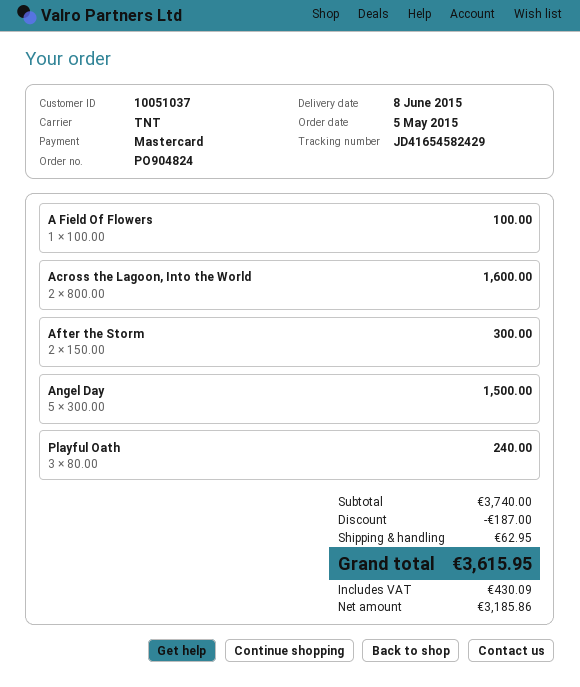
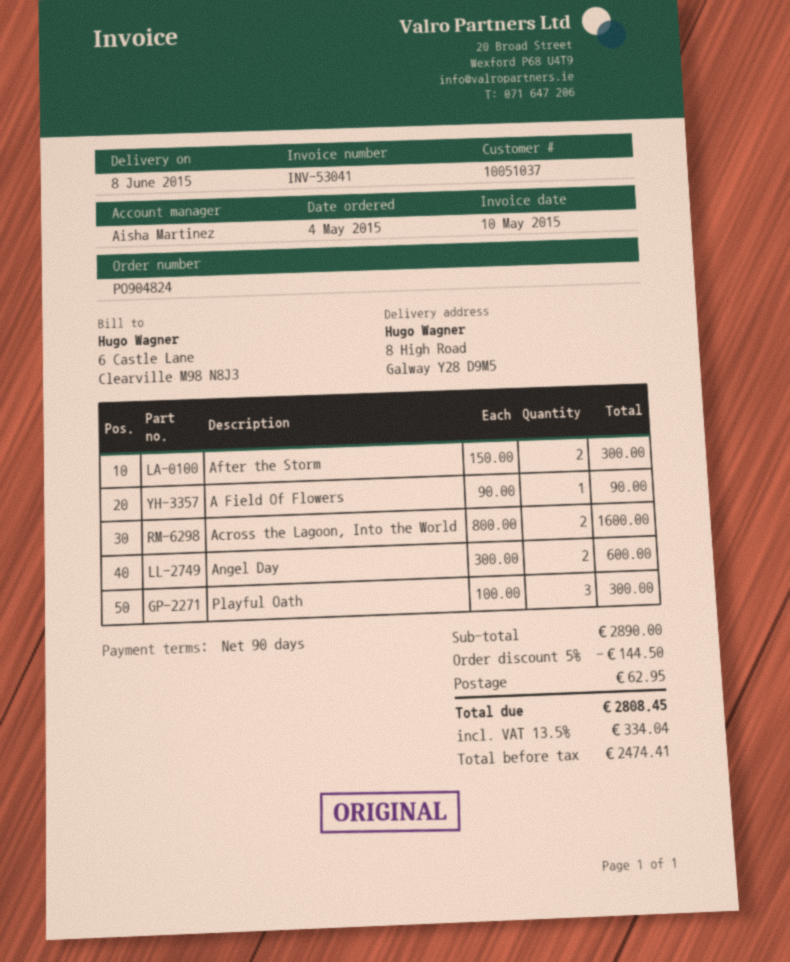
order date: 2015-05-05 -> 2015-05-04
A Field Of Flowers: 1 x 100.00 = 100.00 -> 1 x 90.00 = 90.00
Angel Day: 5 x 300.00 = 1500.00 -> 2 x 300.00 = 600.00
Playful Oath: 3 x 80.00 = 240.00 -> 3 x 100.00 = 300.00
subtotal: 3740.00 -> 2890.00
discount: 187.00 -> 144.50
net: 3185.86 -> 2474.41
tax: 430.09 -> 334.04
total: 3615.95 -> 2808.45

